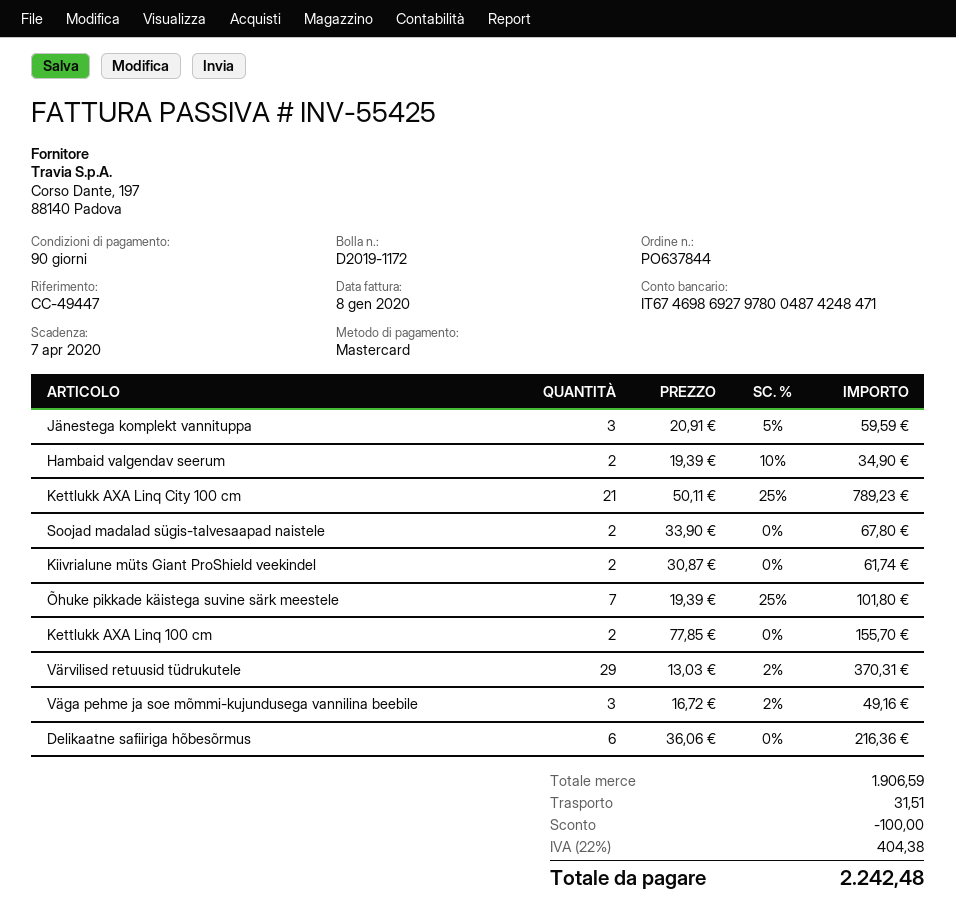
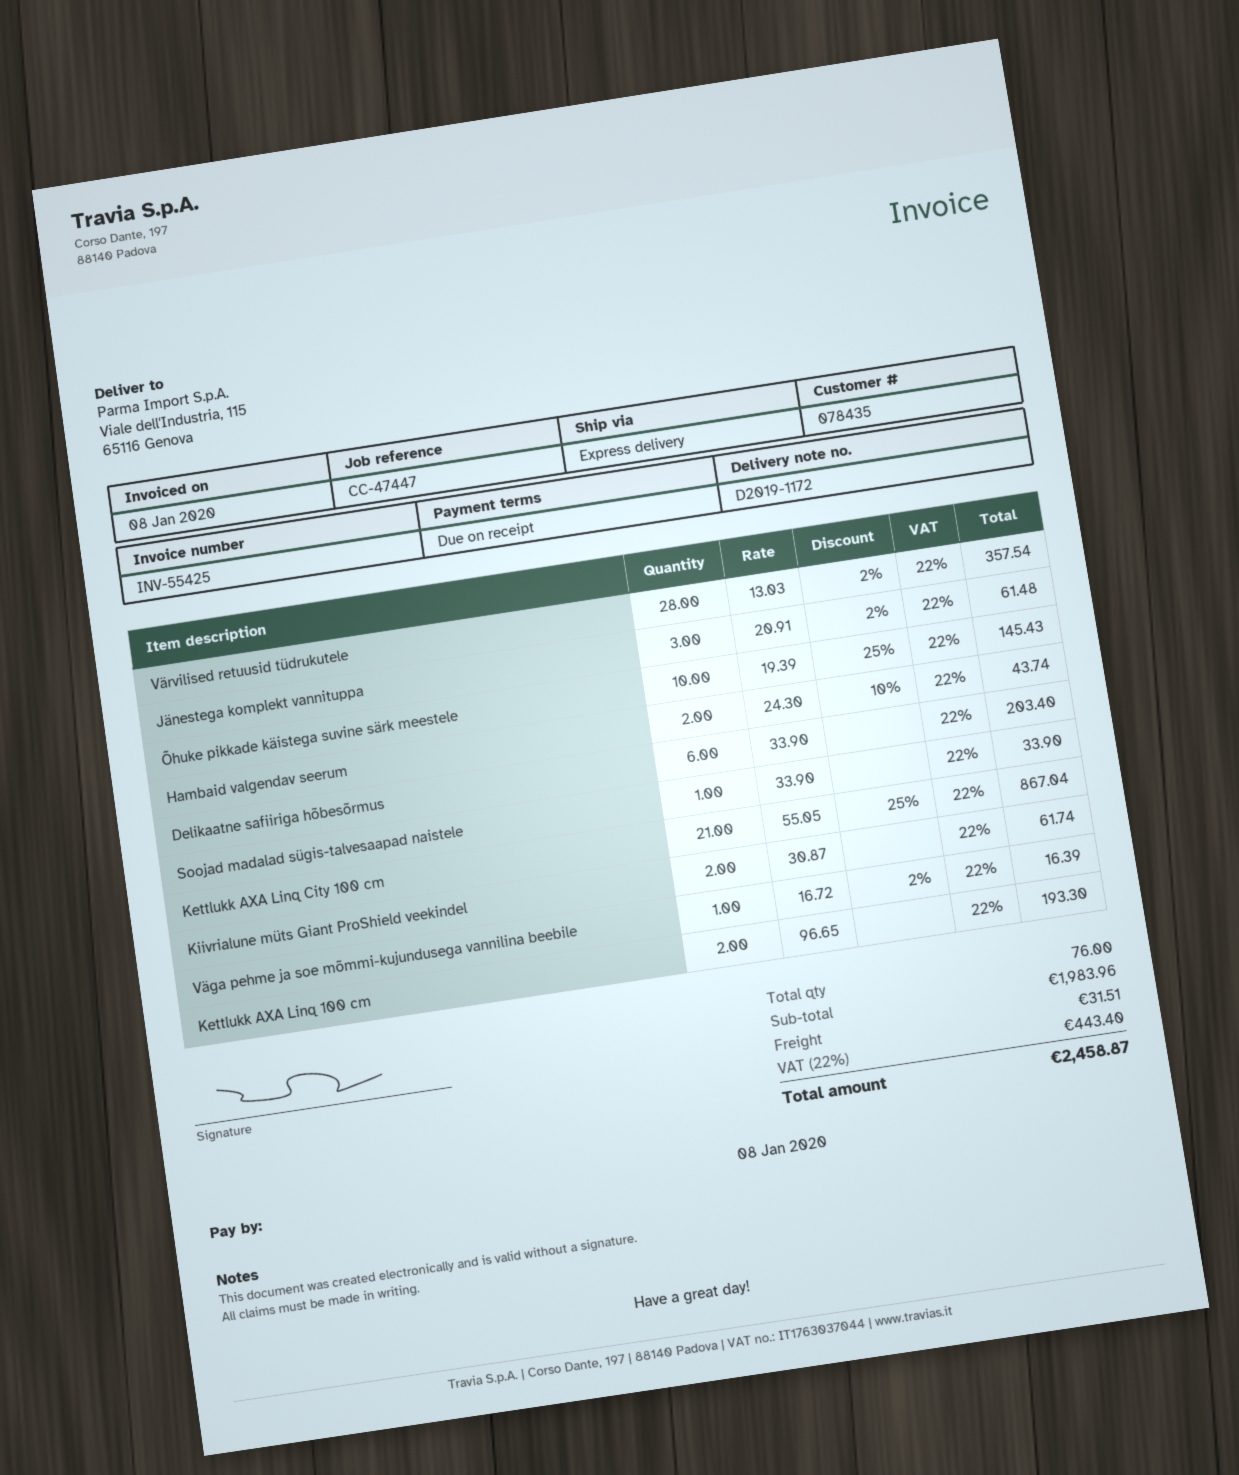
payment terms: 90 days -> on receipt
due date: 2020-04-07 -> 2020-01-08
reference: CC-49447 -> CC-47447
Jänestega komplekt vannituppa: 3 x 20.91 - 5% = 59.59 -> 3 x 20.91 - 2% = 61.48
Hambaid valgendav seerum: 2 x 19.39 - 10% = 34.90 -> 2 x 24.30 - 10% = 43.74
Kettlukk AXA Linq City 100 cm: 21 x 50.11 - 25% = 789.23 -> 21 x 55.05 - 25% = 867.04
Soojad madalad sügis-talvesaapad naistele: 2 x 33.90 = 67.80 -> 1 x 33.90 = 33.90
Õhuke pikkade käistega suvine särk meestele: 7 x 19.39 - 25% = 101.80 -> 10 x 19.39 - 25% = 145.43
Kettlukk AXA Linq 100 cm: 2 x 77.85 = 155.70 -> 2 x 96.65 = 193.30
Värvilised retuusid tüdrukutele: 29 x 13.03 - 2% = 370.31 -> 28 x 13.03 - 2% = 357.54
Väga pehme ja soe mõmmi-kujundusega vannilina beebile: 3 x 16.72 - 2% = 49.16 -> 1 x 16.72 - 2% = 16.39
Delikaatne safiiriga hõbesõrmus: 6 x 36.06 = 216.36 -> 6 x 33.90 = 203.40
subtotal: 1906.59 -> 1983.96
discount: 100.00 -> none
tax: 22% = 404.38 -> 22% = 443.40
total: 2242.48 -> 2458.87

